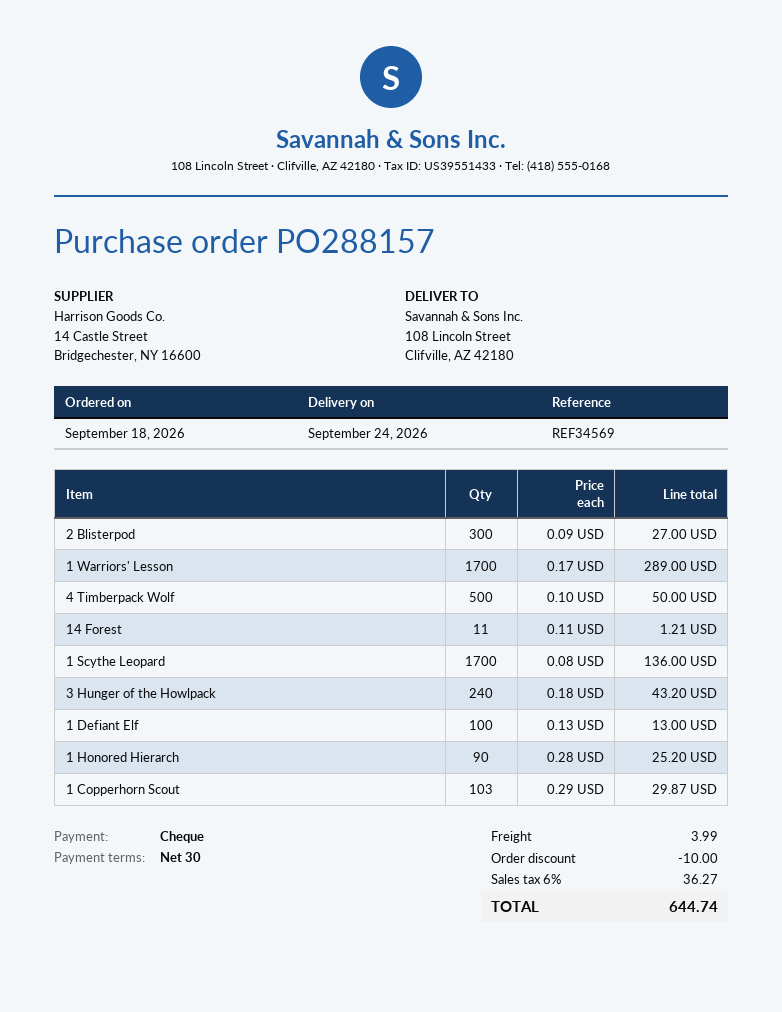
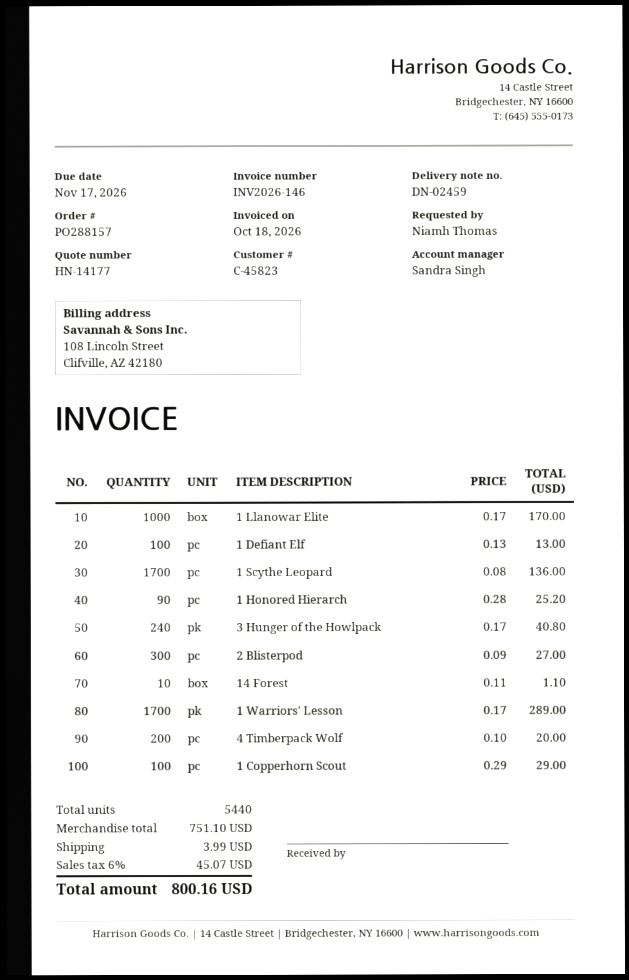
4 Timberpack Wolf: 500 x 0.10 = 50.00 -> 200 x 0.10 = 20.00
14 Forest: 11 x 0.11 = 1.21 -> 10 x 0.11 = 1.10
3 Hunger of the Howlpack: 240 x 0.18 = 43.20 -> 240 x 0.17 = 40.80
1 Copperhorn Scout: 103 x 0.29 = 29.87 -> 100 x 0.29 = 29.00
1 Llanowar Elite: none -> 1000 x 0.17 = 170.00
discount: 10.00 -> none
tax: 6% = 36.27 -> 6% = 45.07
total: 644.74 -> 800.16

